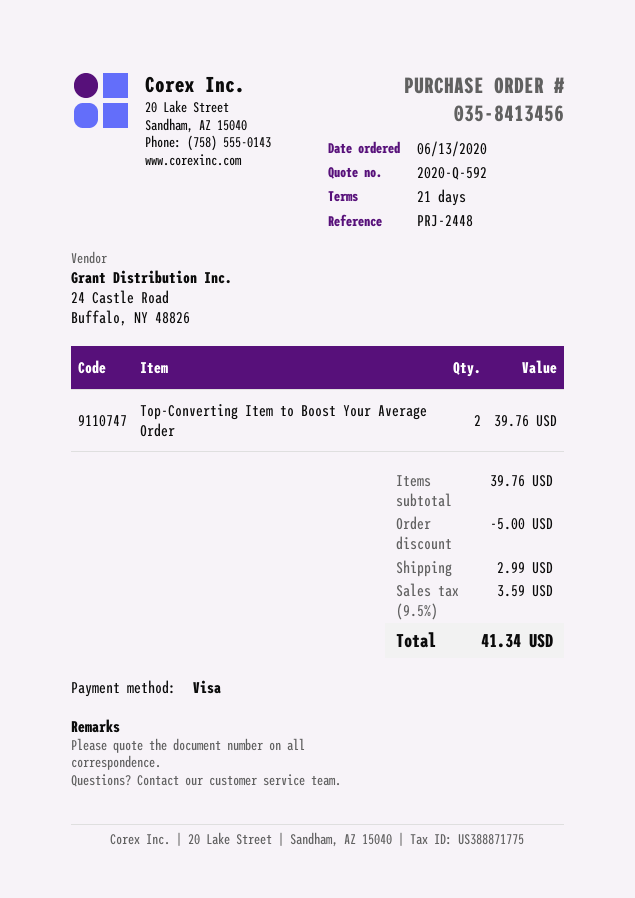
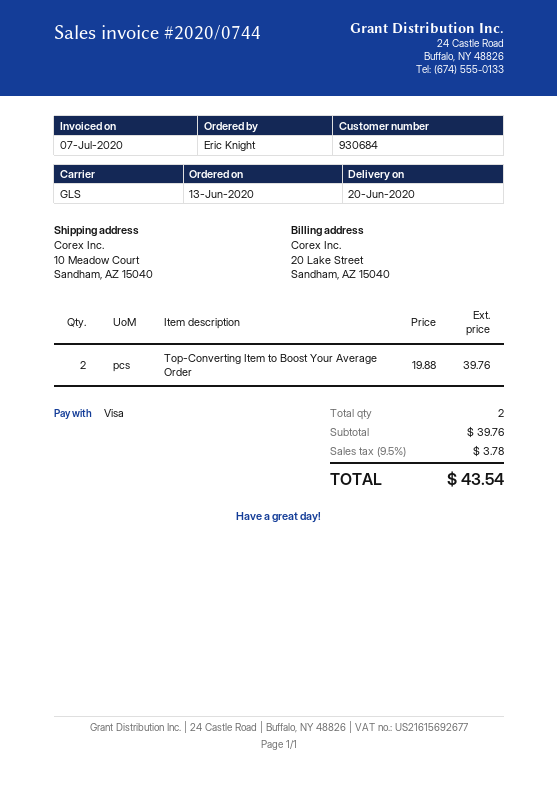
discount: 5.00 -> none
shipping: 2.99 -> none
tax: 9.5% = 3.59 -> 9.5% = 3.78
total: 41.34 -> 43.54

